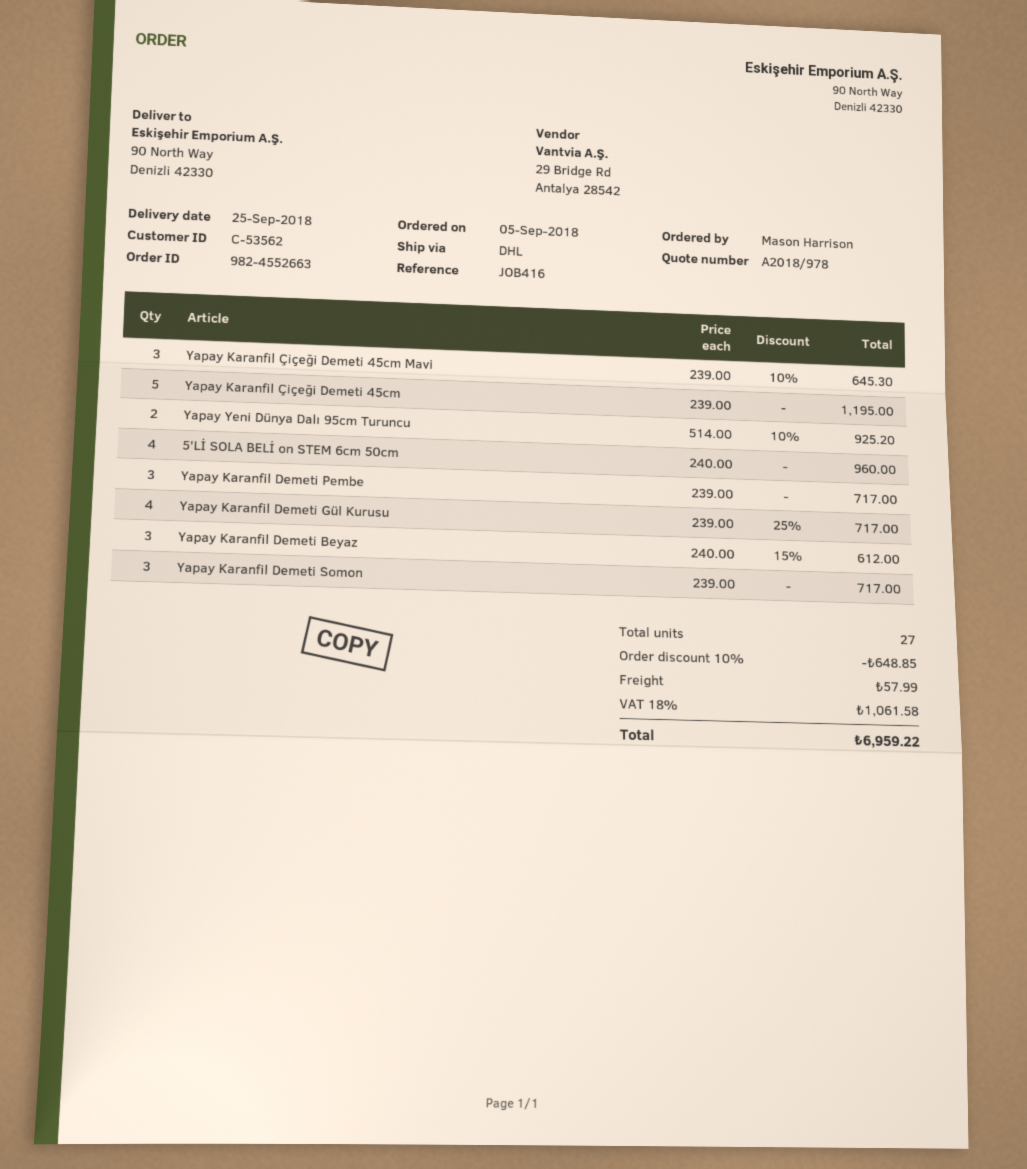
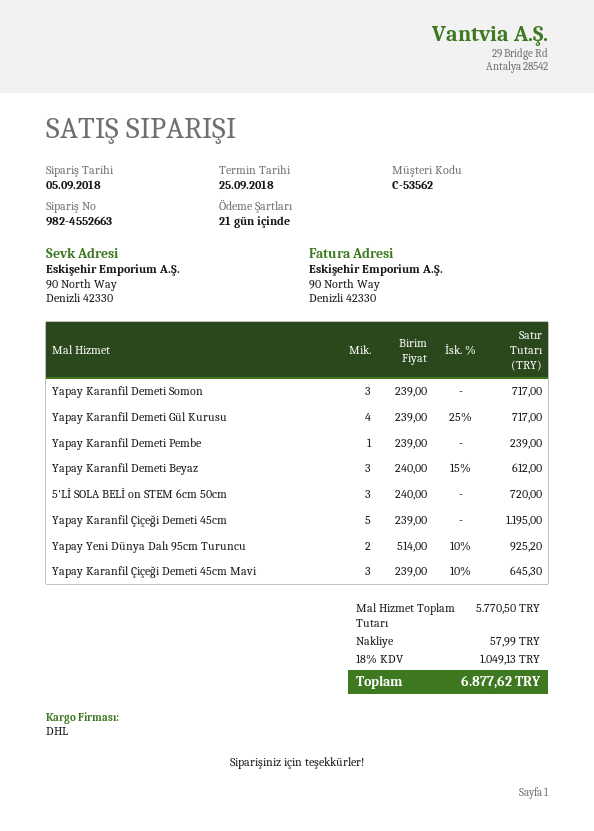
5'Lİ SOLA BELİ on STEM 6cm 50cm: 4 x 240.00 = 960.00 -> 3 x 240.00 = 720.00
Yapay Karanfil Demeti Pembe: 3 x 239.00 = 717.00 -> 1 x 239.00 = 239.00
discount: 10% = 648.85 -> none
tax: 18% = 1061.58 -> 18% = 1049.13
total: 6959.22 -> 6877.62

